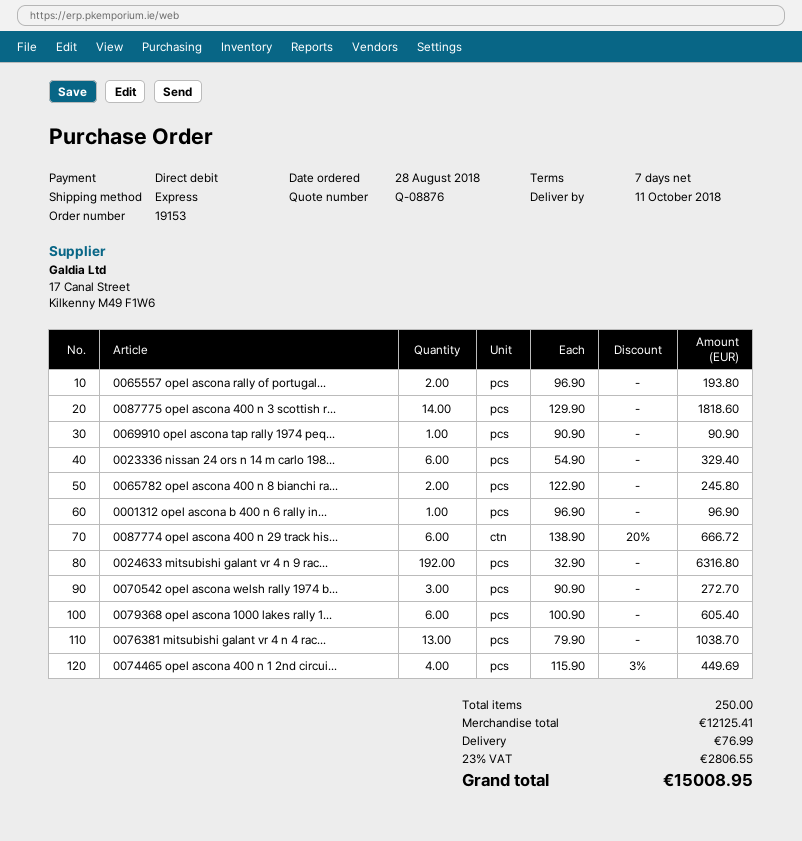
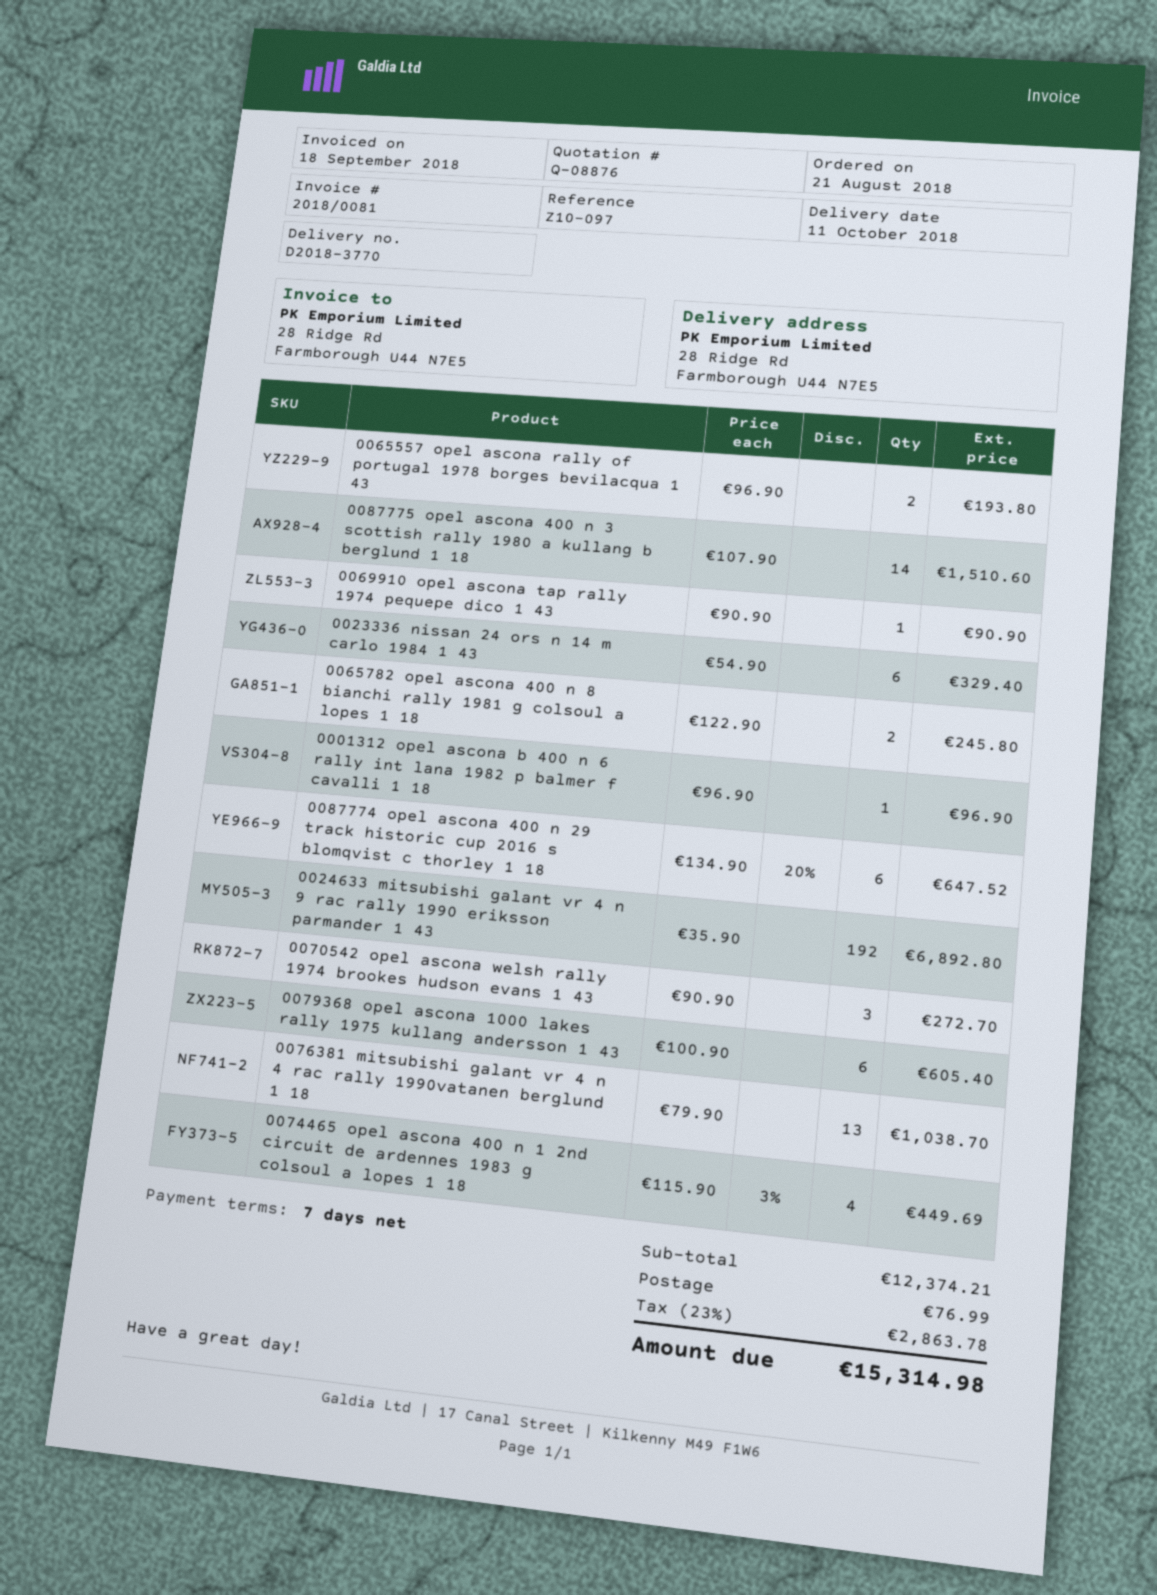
order date: 2018-08-28 -> 2018-08-21
0087775 opel ascona 400 n 3 scottish r...: 14 x 129.90 = 1818.60 -> 14 x 107.90 = 1510.60
0087774 opel ascona 400 n 29 track his...: 6 x 138.90 - 20% = 666.72 -> 6 x 134.90 - 20% = 647.52
0024633 mitsubishi galant vr 4 n 9 rac...: 192 x 32.90 = 6316.80 -> 192 x 35.90 = 6892.80
subtotal: 12125.41 -> 12374.21
tax: 23% = 2806.55 -> 23% = 2863.78
total: 15008.95 -> 15314.98

